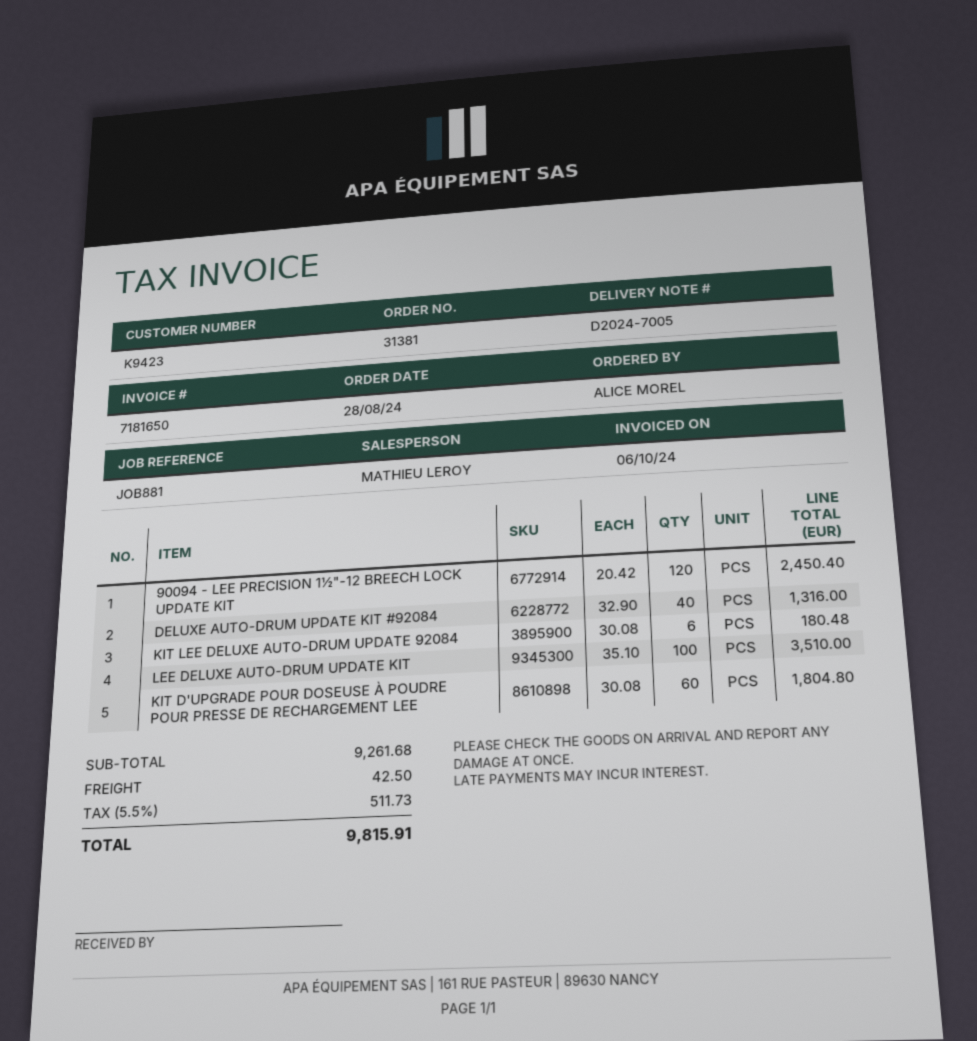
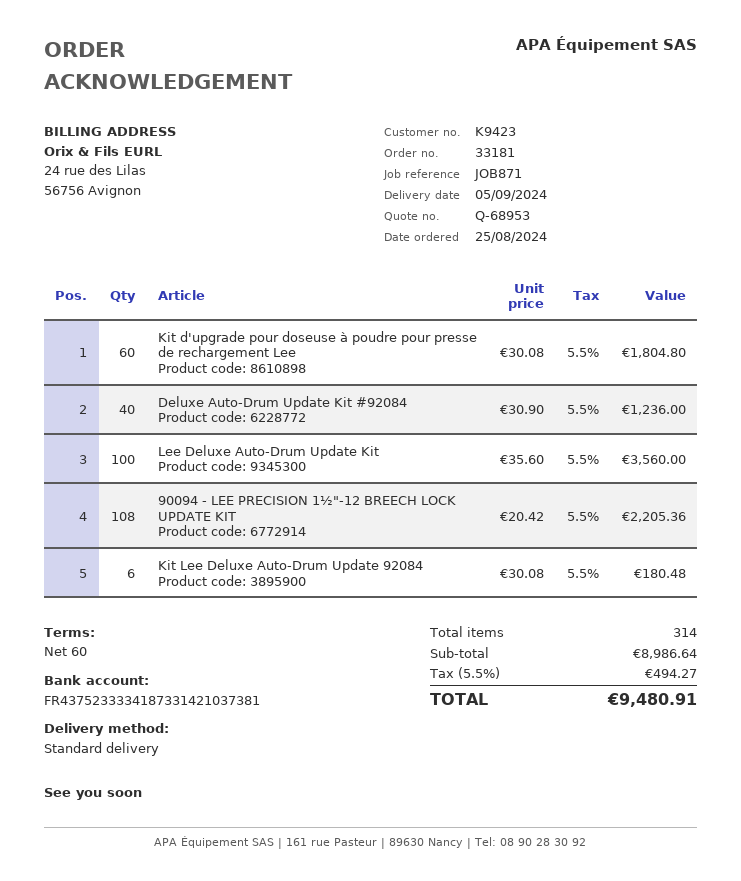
order number: 31381 -> 33181
order date: 2024-08-28 -> 2024-08-25
reference: JOB881 -> JOB871
90094 - LEE PRECISION 1½"-12 BREECH LOCK UPDATE KIT: 120 x 20.42 = 2450.40 -> 108 x 20.42 = 2205.36
DELUXE AUTO-DRUM UPDATE KIT #92084: 40 x 32.90 = 1316.00 -> 40 x 30.90 = 1236.00
LEE DELUXE AUTO-DRUM UPDATE KIT: 100 x 35.10 = 3510.00 -> 100 x 35.60 = 3560.00
subtotal: 9261.68 -> 8986.64
shipping: 42.50 -> none
tax: 5.5% = 511.73 -> 5.5% = 494.27
total: 9815.91 -> 9480.91

